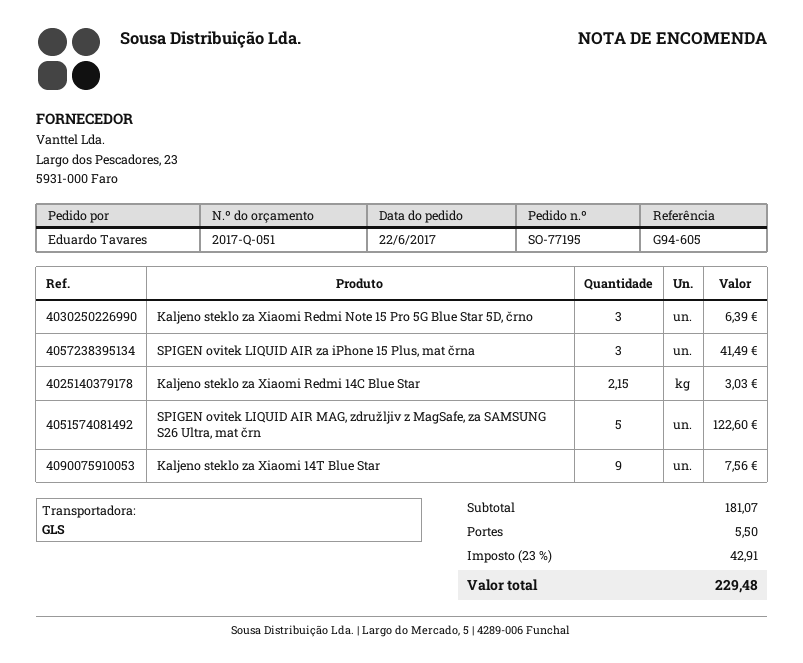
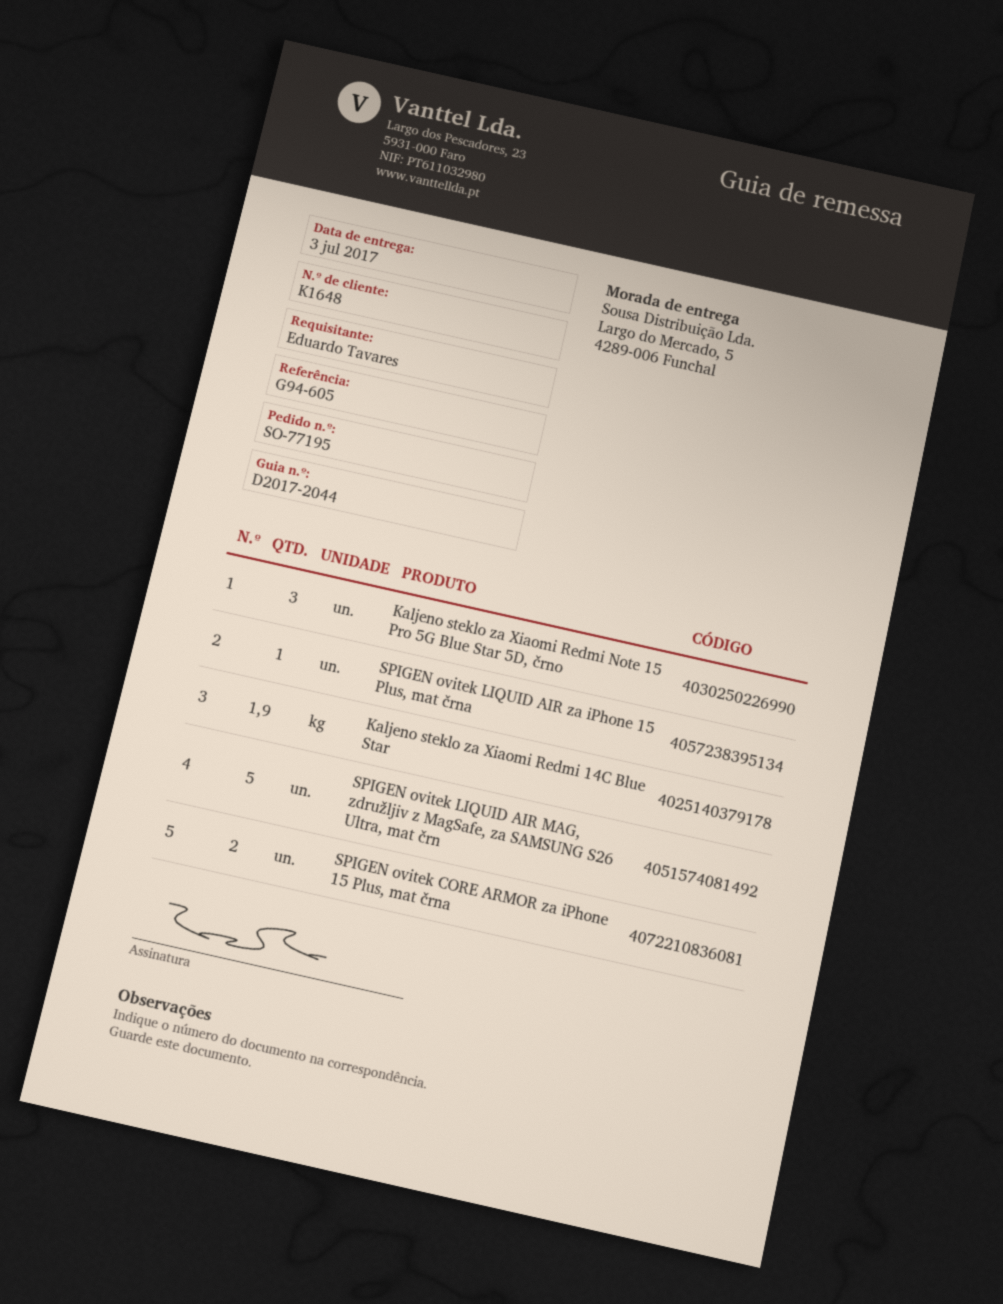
SPIGEN ovitek LIQUID AIR za iPhone 15 Plus, mat črna: 3 -> 1
Kaljeno steklo za Xiaomi Redmi 14C Blue Star: 2.15 -> 1.9
Kaljeno steklo za Xiaomi 14T Blue Star: 9 -> none
SPIGEN ovitek CORE ARMOR za iPhone 15 Plus, mat črna: none -> 2

